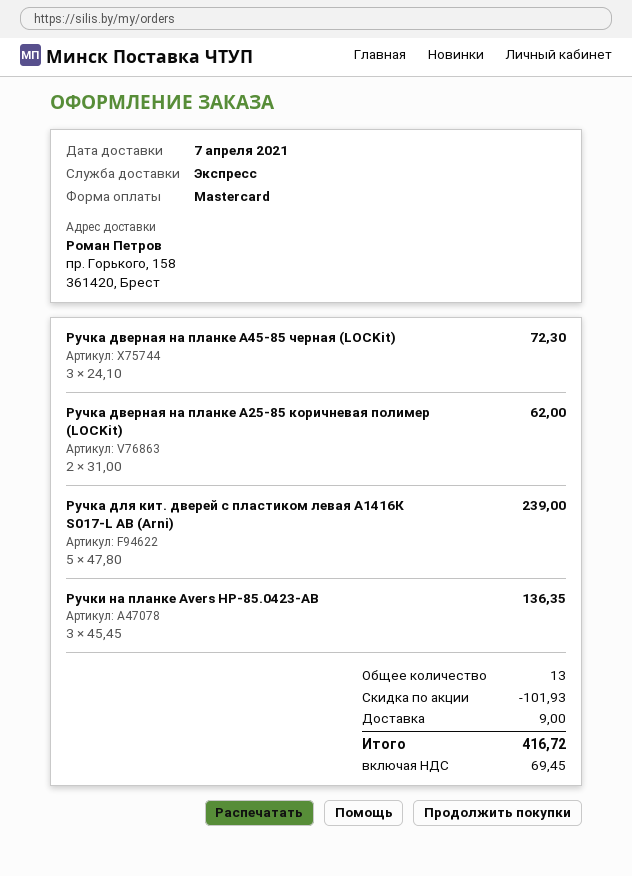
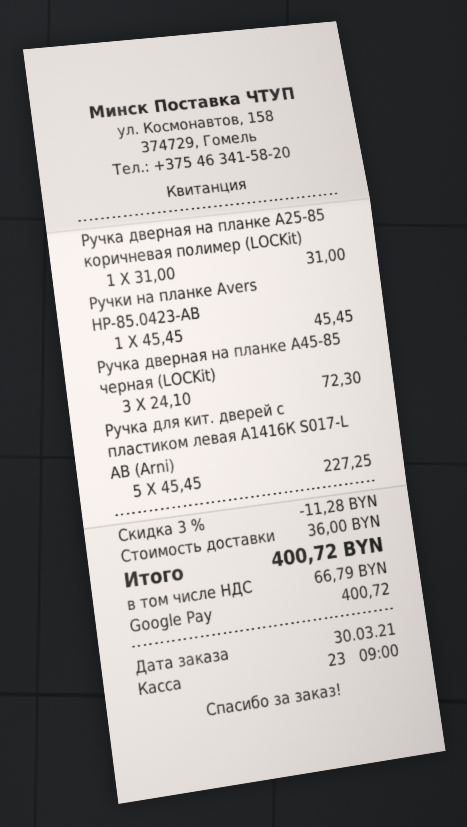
payment method: Mastercard -> Google Pay
Ручка дверная на планке A25-85 коричневая полимер (LOCKit): 2 x 31.00 = 62.00 -> 1 x 31.00 = 31.00
Ручка для кит. дверей с пластиком левая А1416К S017-L АВ (Arni): 5 x 47.80 = 239.00 -> 5 x 45.45 = 227.25
Ручки на планке Avers HP-85.0423-AB: 3 x 45.45 = 136.35 -> 1 x 45.45 = 45.45
discount: 101.93 -> 11.28
shipping: 9.00 -> 36.00
tax: 69.45 -> 66.79
total: 416.72 -> 400.72

